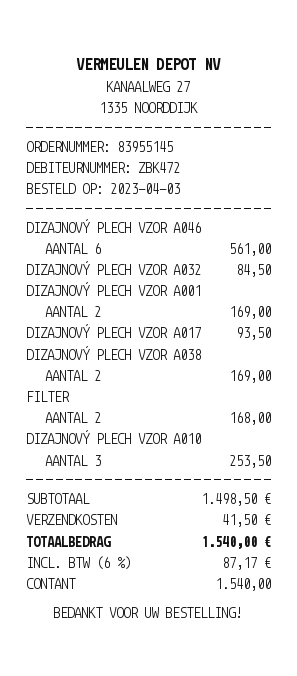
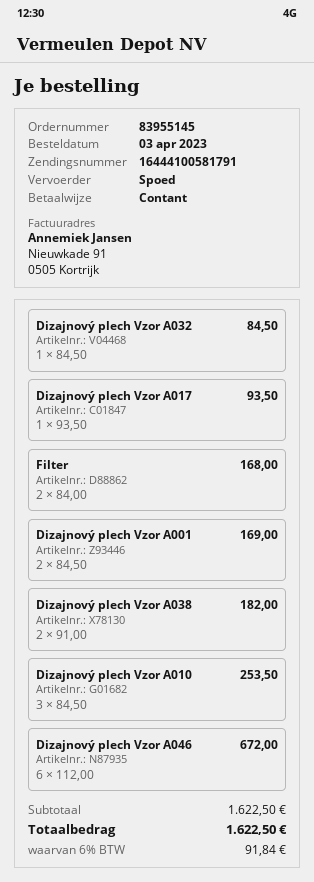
DIZAJNOVÝ PLECH VZOR A046: 6 for 561.00 -> 6 for 672.00
DIZAJNOVÝ PLECH VZOR A038: 2 for 169.00 -> 2 for 182.00
subtotal: 1498.50 -> 1622.50
shipping: 41.50 -> none
tax: 6% = 87.17 -> 6% = 91.84
total: 1540.00 -> 1622.50

